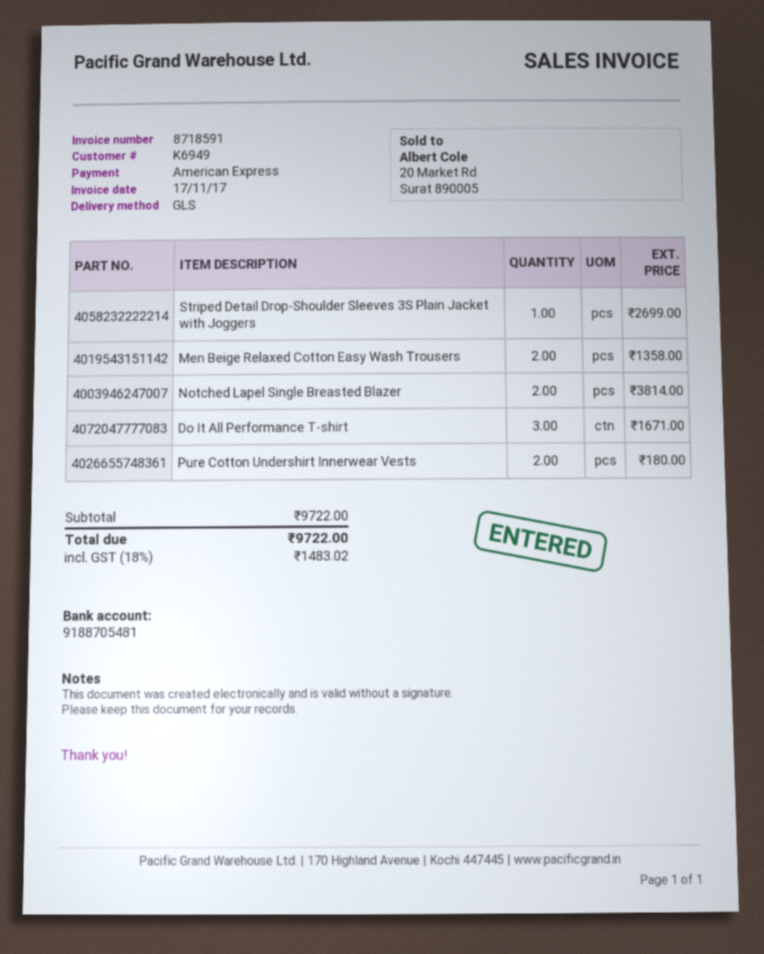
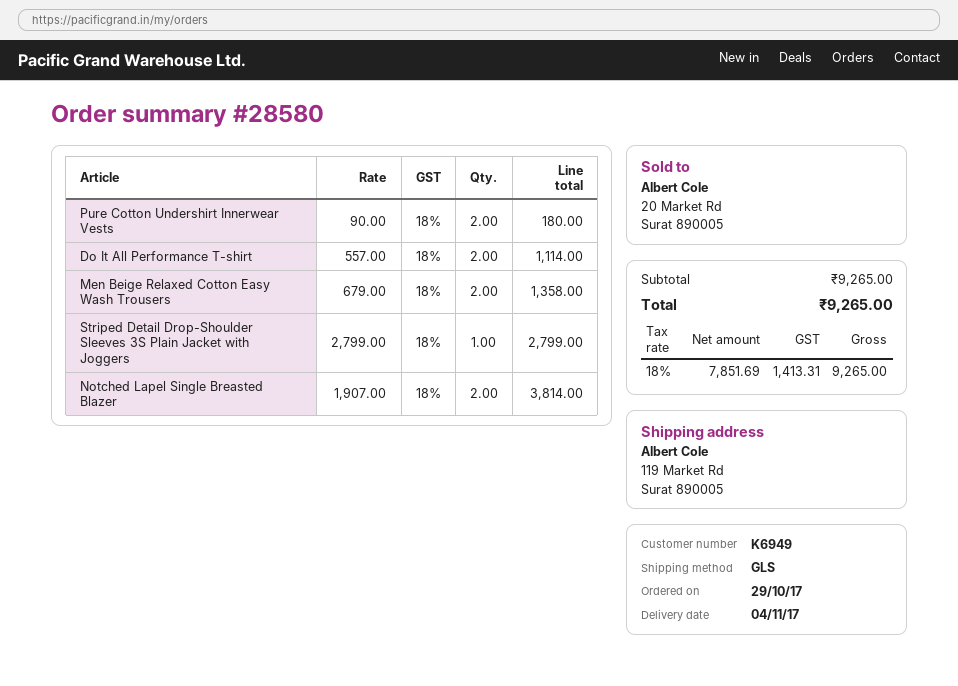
Striped Detail Drop-Shoulder Sleeves 3S Plain Jacket with Joggers: 1 for 2699.00 -> 1 for 2799.00
Do It All Performance T-shirt: 3 for 1671.00 -> 2 for 1114.00
subtotal: 9722.00 -> 9265.00
tax: 18% = 1483.02 -> 18% = 1413.31
total: 9722.00 -> 9265.00

